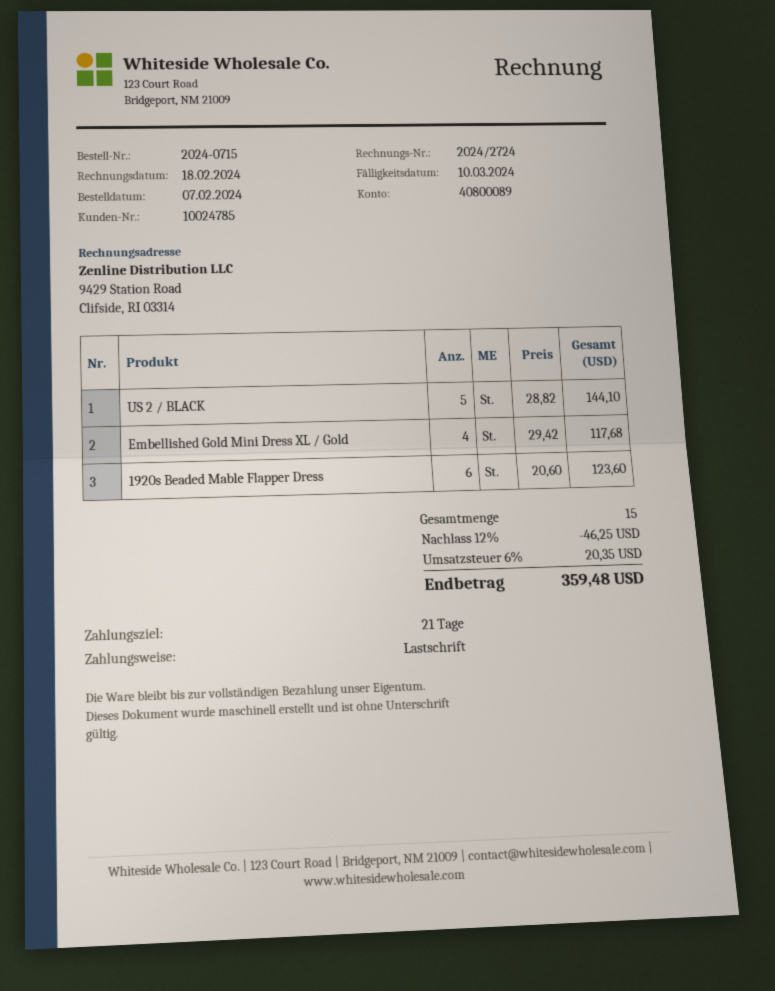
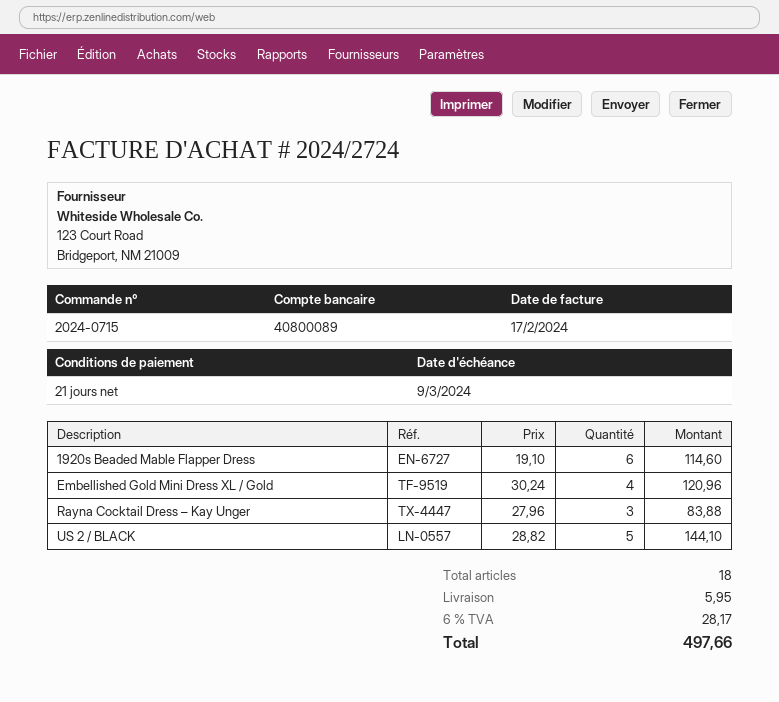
invoice date: 2024-02-18 -> 2024-02-17
due date: 2024-03-10 -> 2024-03-09
Embellished Gold Mini Dress XL / Gold: 4 x 29.42 = 117.68 -> 4 x 30.24 = 120.96
1920s Beaded Mable Flapper Dress: 6 x 20.60 = 123.60 -> 6 x 19.10 = 114.60
Rayna Cocktail Dress – Kay Unger: none -> 3 x 27.96 = 83.88
total quantity: 15 -> 18
discount: 12% = 46.25 -> none
shipping: none -> 5.95
tax: 6% = 20.35 -> 6% = 28.17
total: 359.48 -> 497.66

